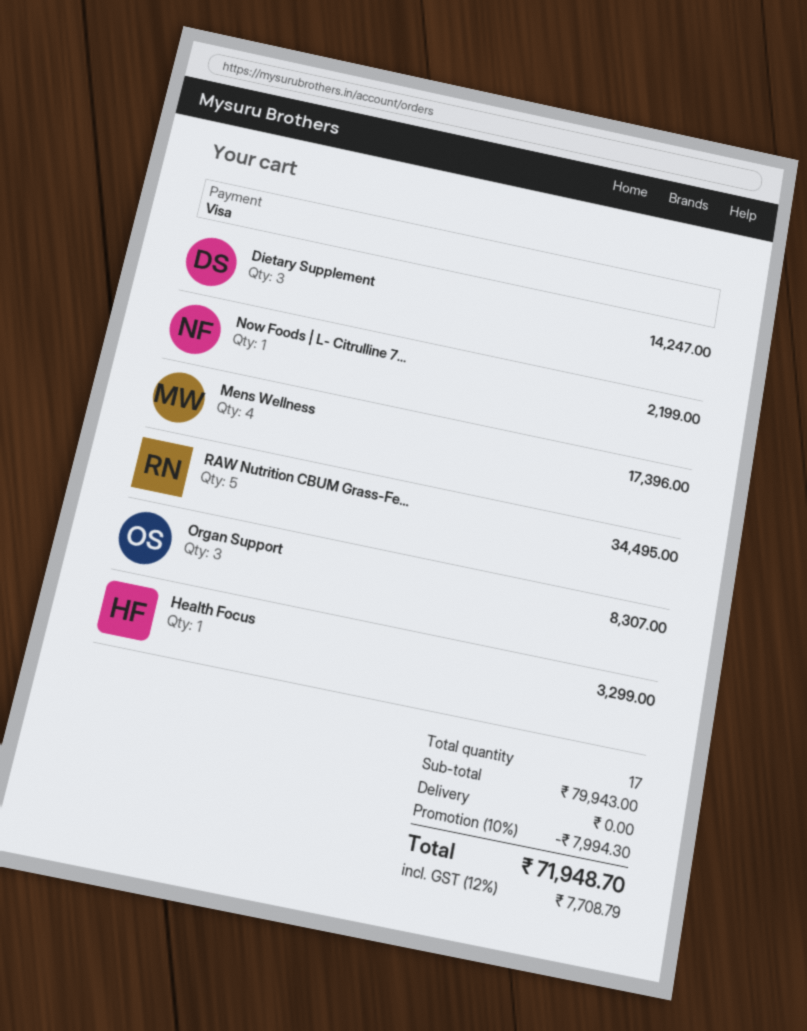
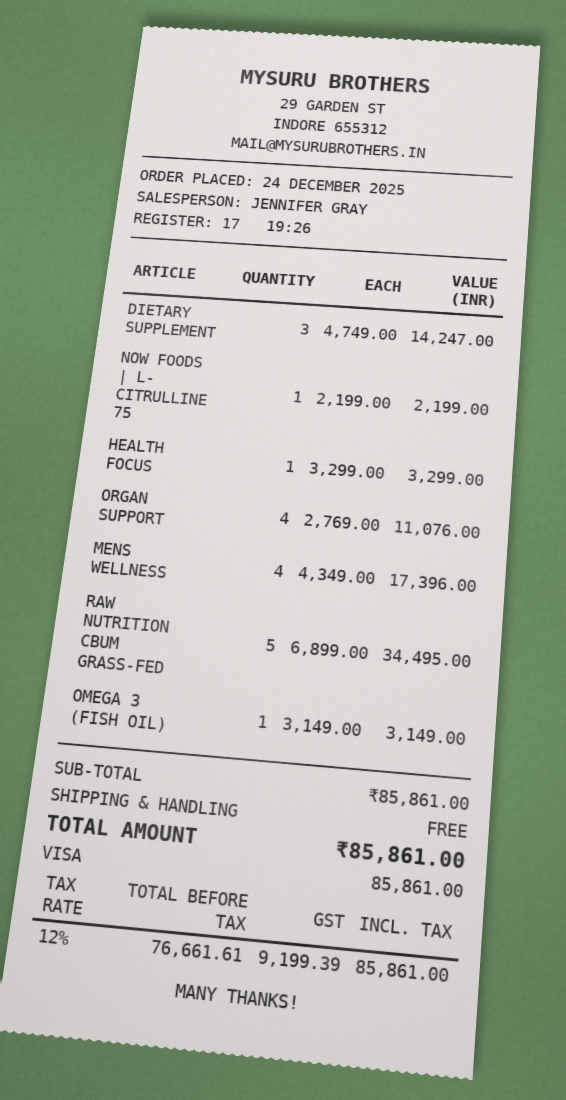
Organ Support: 3 for 8307.00 -> 4 for 11076.00
OMEGA 3 (FISH OIL): none -> 1 for 3149.00
subtotal: 79943.00 -> 85861.00
discount: 10% = 7994.30 -> none
tax: 12% = 7708.79 -> 12% = 9199.39
total: 71948.70 -> 85861.00

